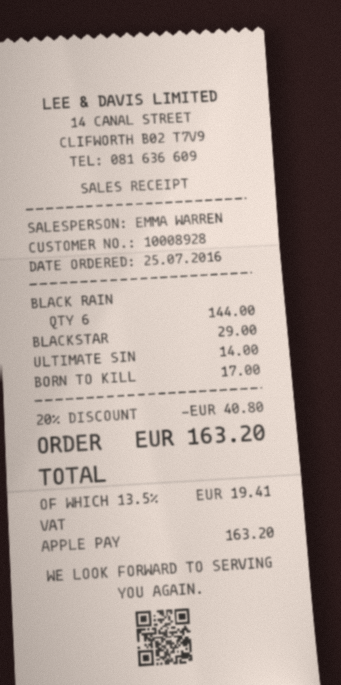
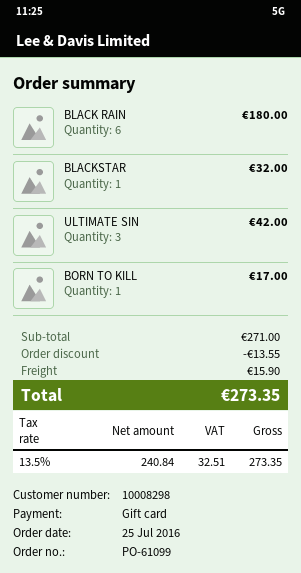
customer number: 10008928 -> 10008298
payment method: Apple Pay -> gift card
BLACK RAIN: 6 for 144.00 -> 6 for 180.00
BLACKSTAR: 1 for 29.00 -> 1 for 32.00
ULTIMATE SIN: 1 for 14.00 -> 3 for 42.00
discount: 40.80 -> 13.55
shipping: none -> 15.90
tax: 13.5% = 19.41 -> 13.5% = 32.51
total: 163.20 -> 273.35

